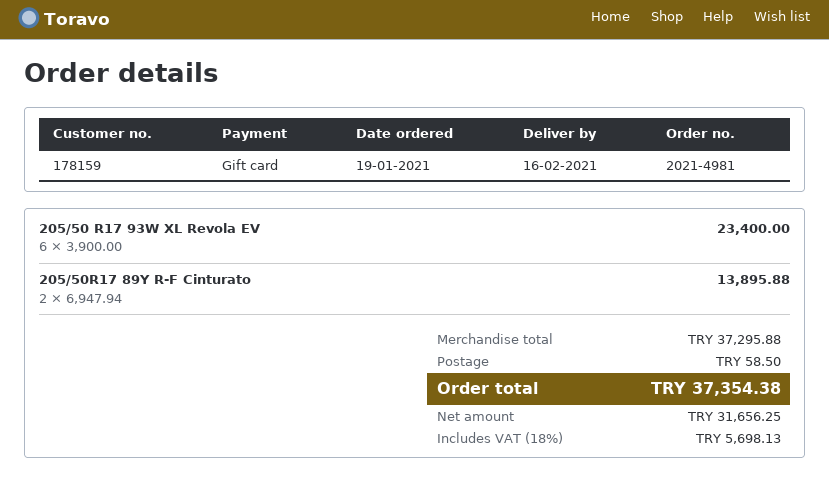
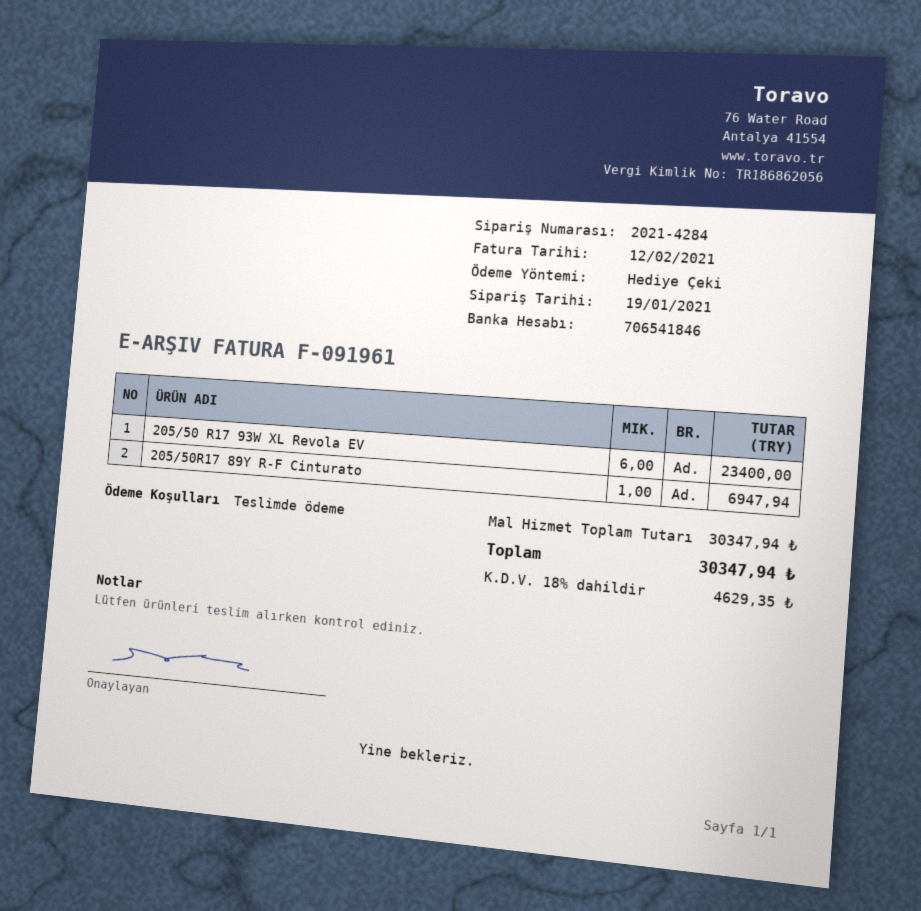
order number: 2021-4981 -> 2021-4284
205/50R17 89Y R-F Cinturato: 2 for 13895.88 -> 1 for 6947.94
subtotal: 37295.88 -> 30347.94
shipping: 58.50 -> none
tax: 18% = 5698.13 -> 18% = 4629.35
total: 37354.38 -> 30347.94

